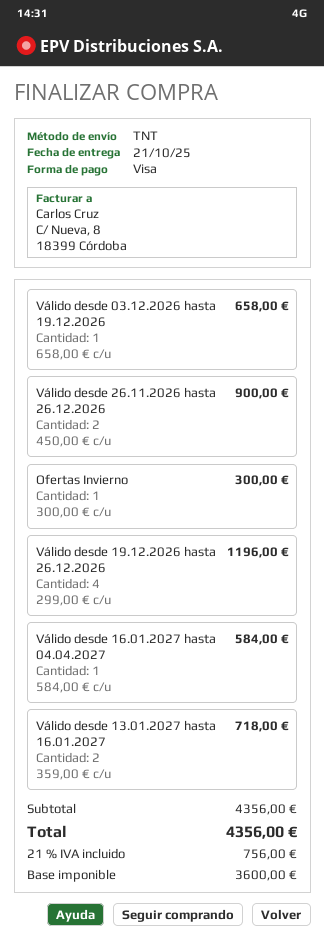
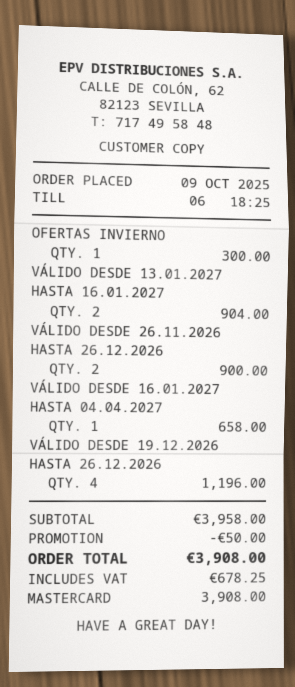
payment method: Visa -> Mastercard
Válido desde 03.12.2026 hasta 19.12.2026: 1 for 658.00 -> none
Válido desde 16.01.2027 hasta 04.04.2027: 1 for 584.00 -> 1 for 658.00
Válido desde 13.01.2027 hasta 16.01.2027: 2 for 718.00 -> 2 for 904.00
subtotal: 4356.00 -> 3958.00
discount: none -> 50.00
tax: 756.00 -> 678.25
total: 4356.00 -> 3908.00

